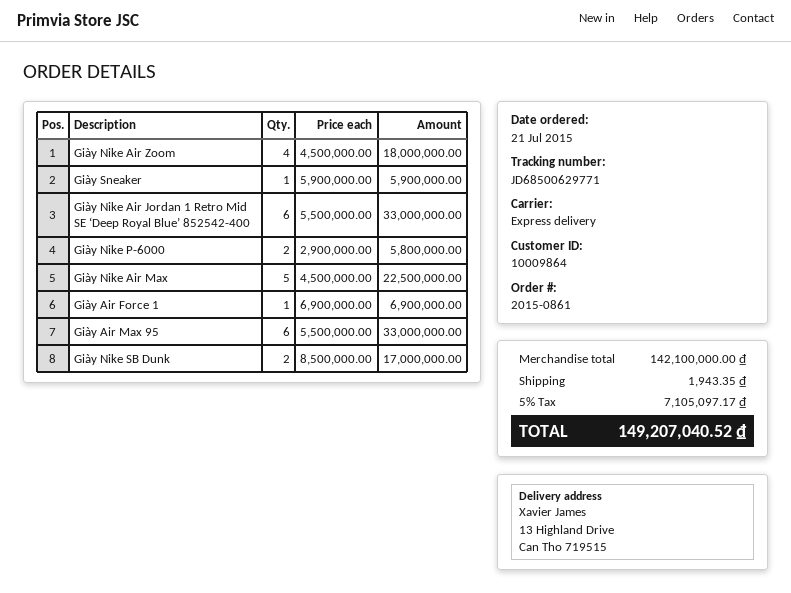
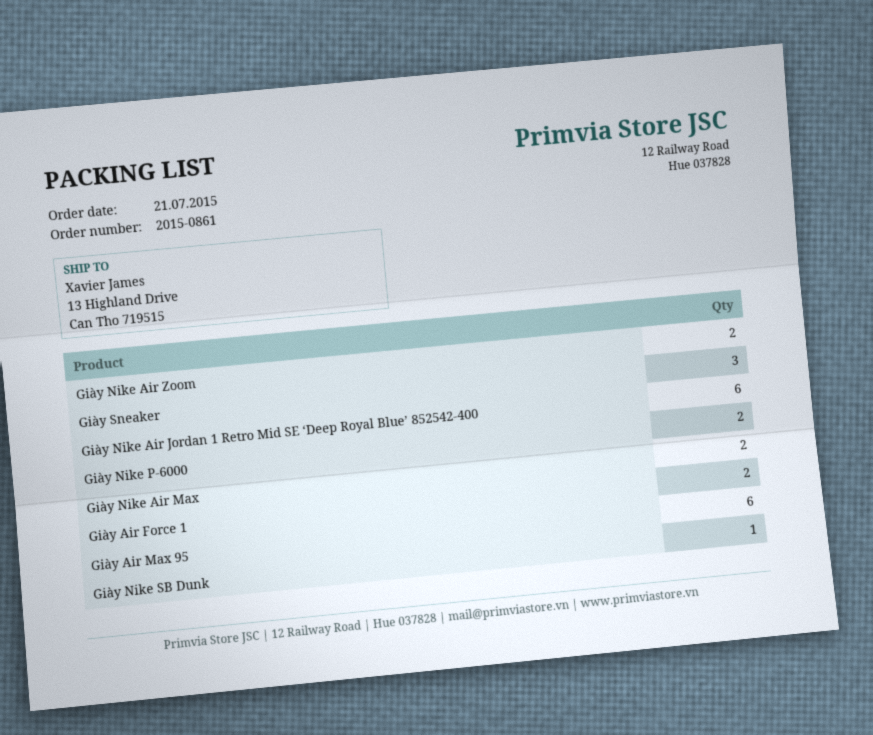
Giày Nike Air Zoom: 4 -> 2
Giày Sneaker: 1 -> 3
Giày Nike Air Max: 5 -> 2
Giày Air Force 1: 1 -> 2
Giày Nike SB Dunk: 2 -> 1

